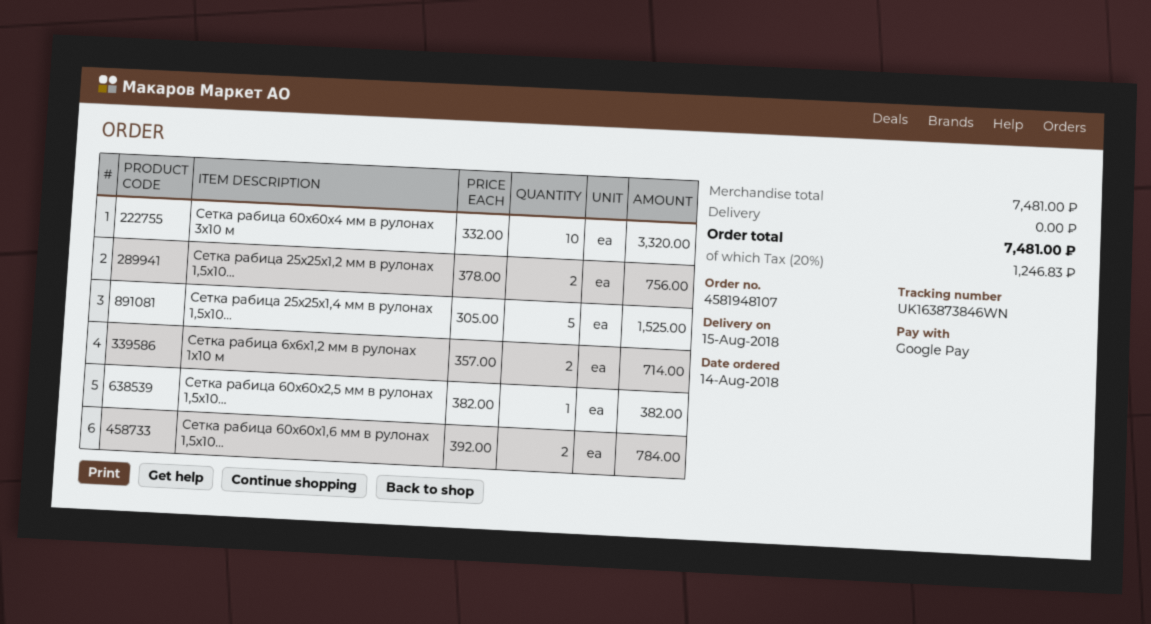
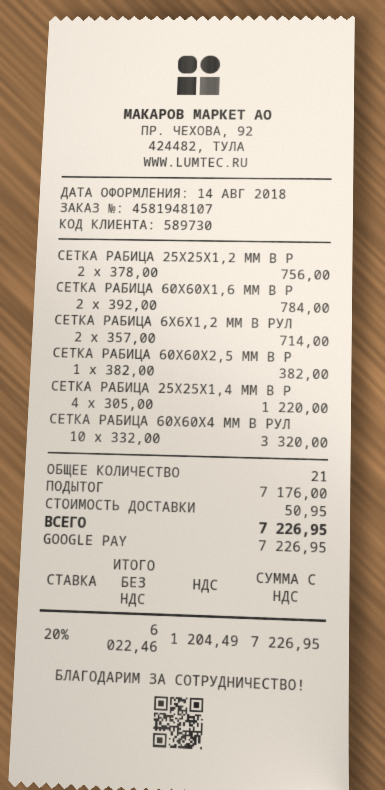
Сетка рабица 25х25х1,4 мм в рулонах 1,5х10...: 5 x 305.00 = 1525.00 -> 4 x 305.00 = 1220.00
subtotal: 7481.00 -> 7176.00
shipping: 0.00 -> 50.95
tax: 20% = 1246.83 -> 20% = 1204.49
total: 7481.00 -> 7226.95

